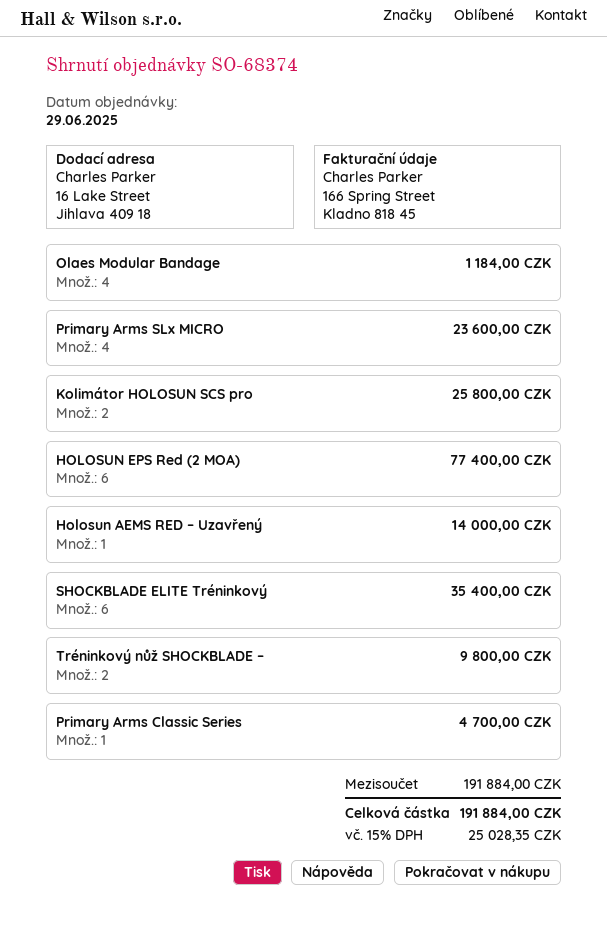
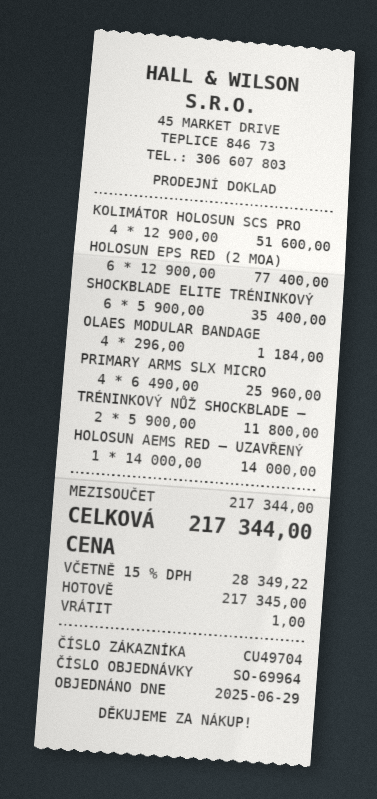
order number: SO-68374 -> SO-69964
Primary Arms SLx MICRO: 4 for 23600.00 -> 4 for 25960.00
Kolimátor HOLOSUN SCS pro: 2 for 25800.00 -> 4 for 51600.00
Tréninkový nůž SHOCKBLADE –: 2 for 9800.00 -> 2 for 11800.00
Primary Arms Classic Series: 1 for 4700.00 -> none
subtotal: 191884.00 -> 217344.00
tax: 15% = 25028.35 -> 15% = 28349.22
total: 191884.00 -> 217344.00

